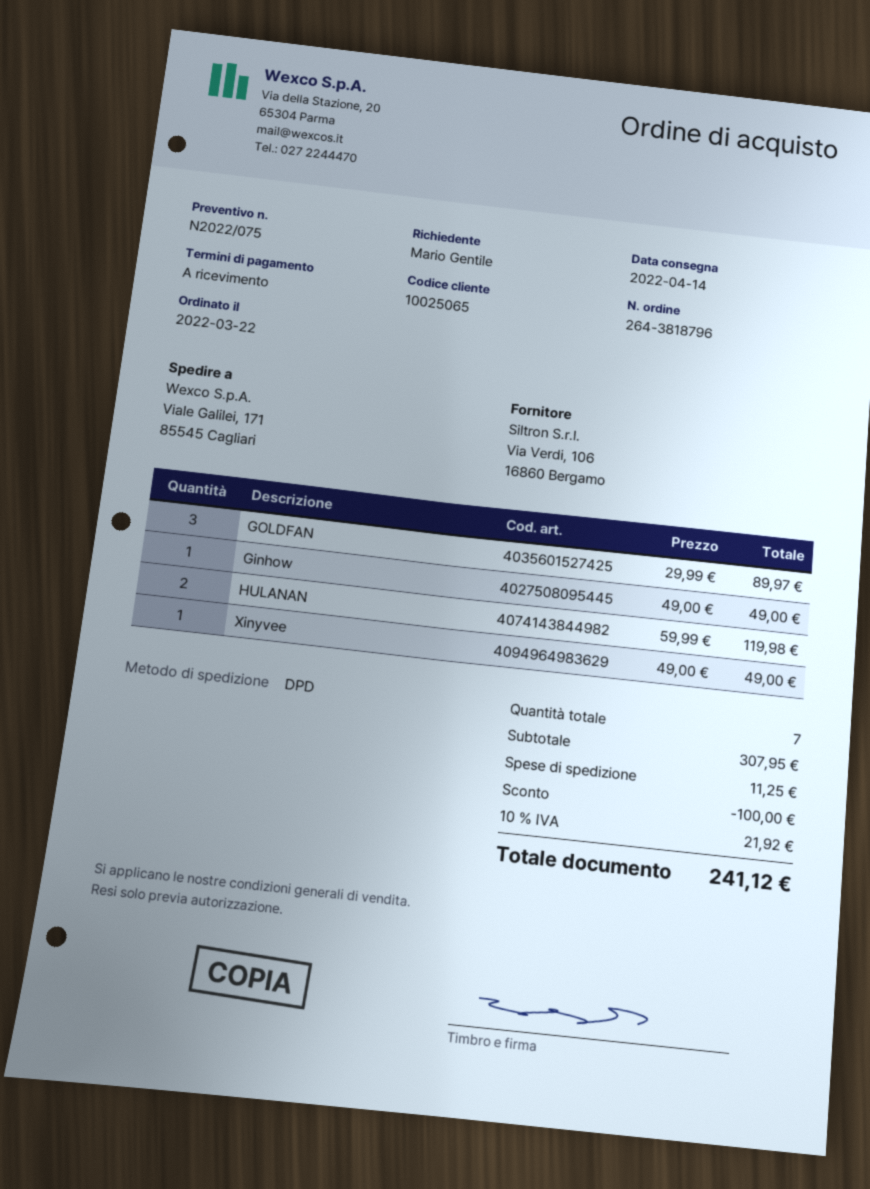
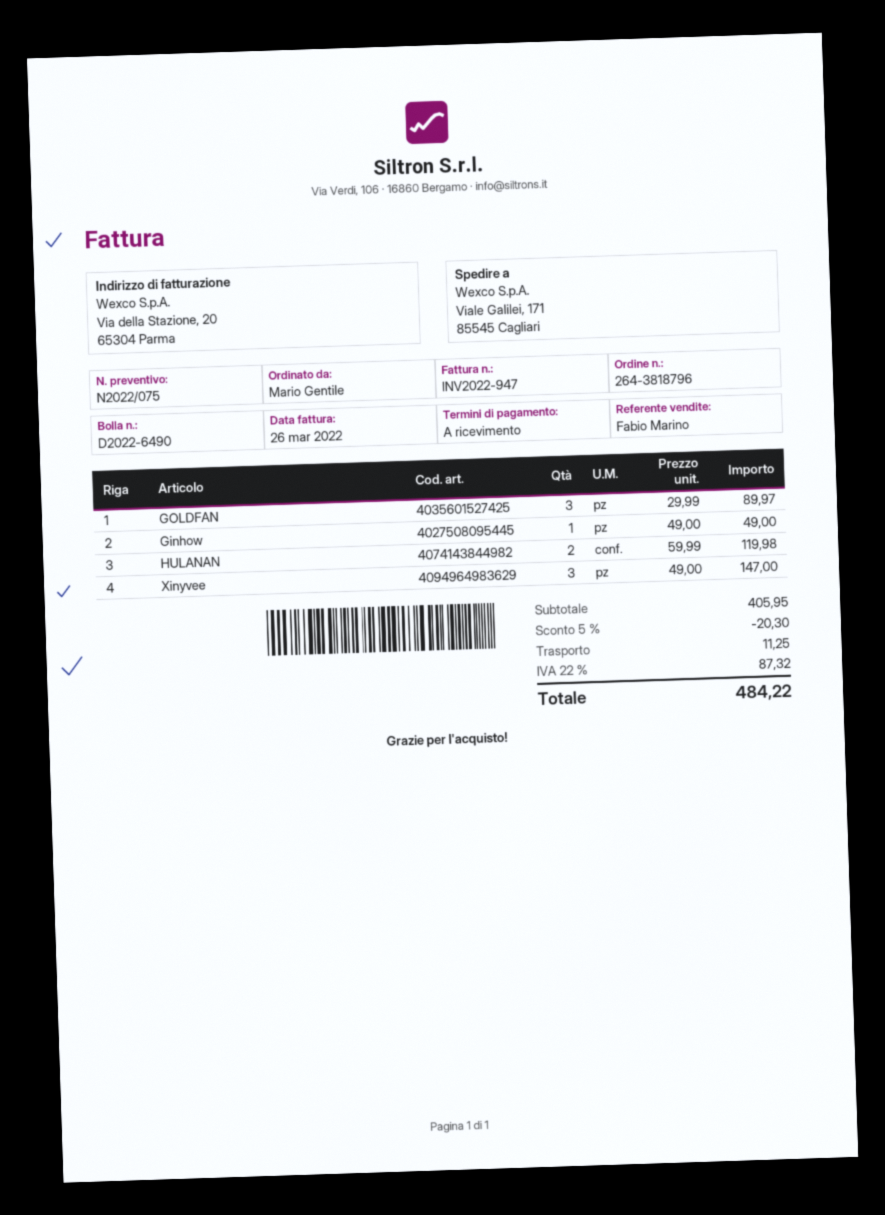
Xinyvee: 1 x 49.00 = 49.00 -> 3 x 49.00 = 147.00
subtotal: 307.95 -> 405.95
discount: 100.00 -> 20.30
tax: 10% = 21.92 -> 22% = 87.32
total: 241.12 -> 484.22

